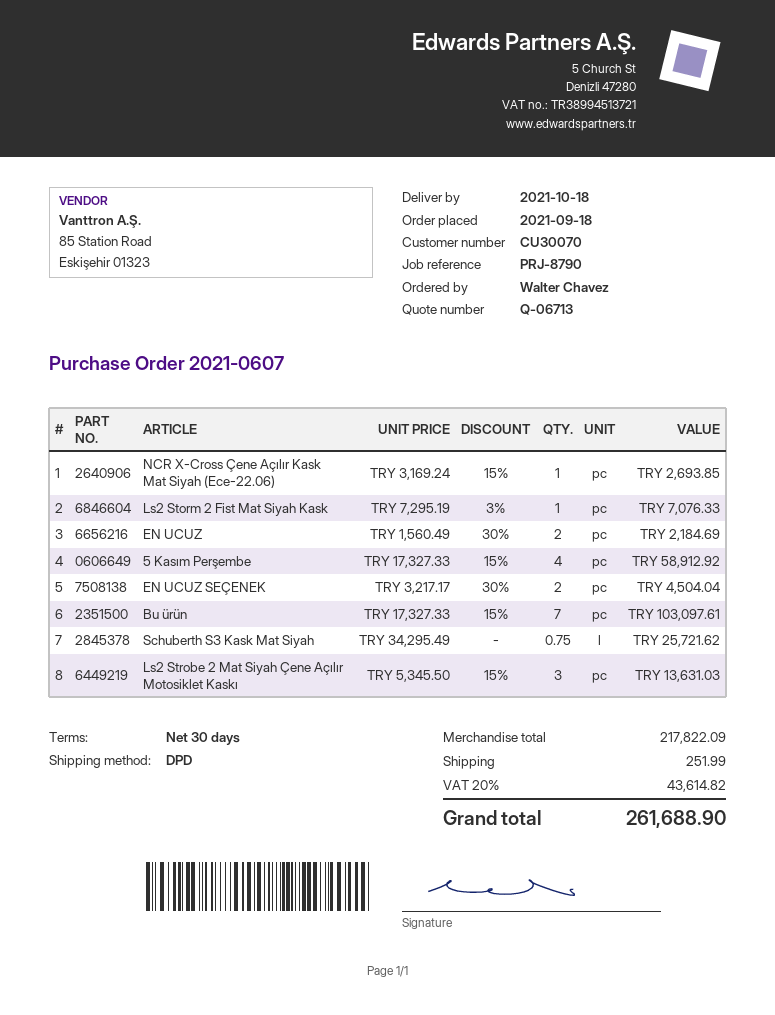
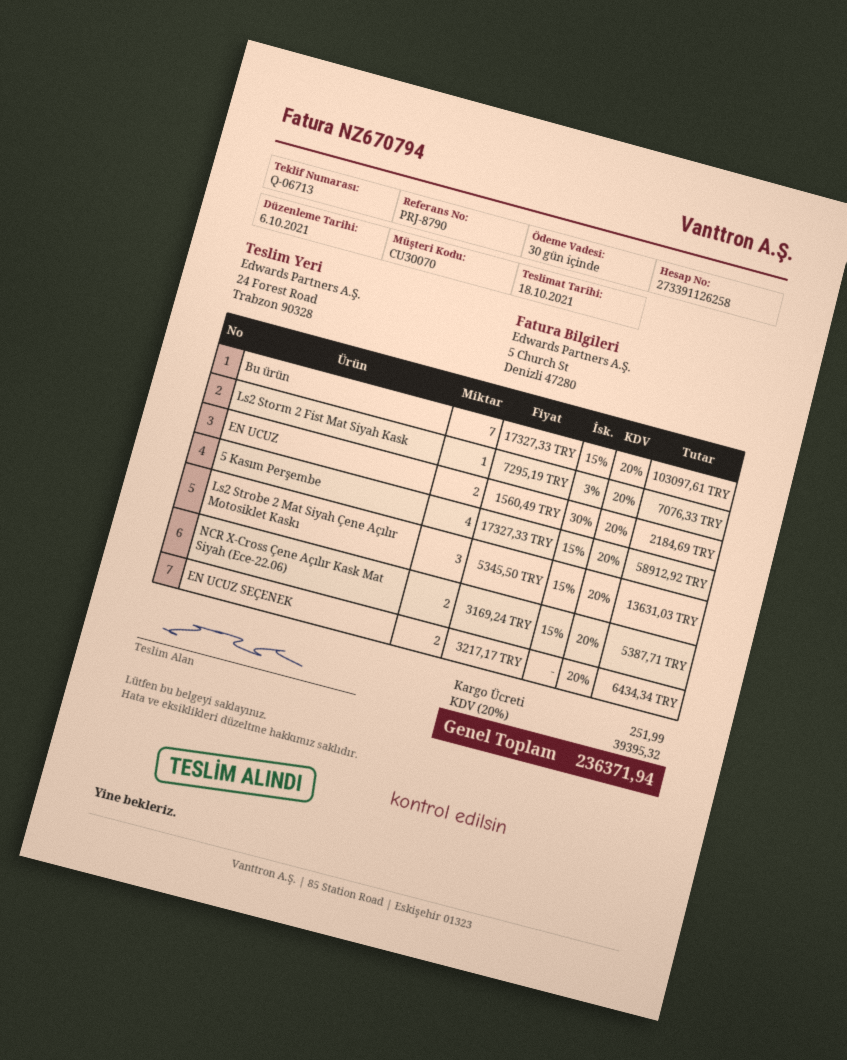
NCR X-Cross Çene Açılır Kask Mat Siyah (Ece-22.06): 1 x 3169.24 - 15% = 2693.85 -> 2 x 3169.24 - 15% = 5387.71
EN UCUZ SEÇENEK: 2 x 3217.17 - 30% = 4504.04 -> 2 x 3217.17 = 6434.34
Schuberth S3 Kask Mat Siyah: 0.75 x 34295.49 = 25721.62 -> none
tax: 20% = 43614.82 -> 20% = 39395.32
total: 261688.90 -> 236371.94

